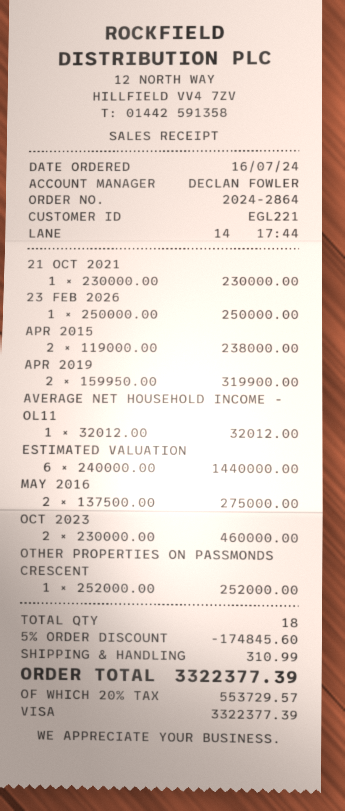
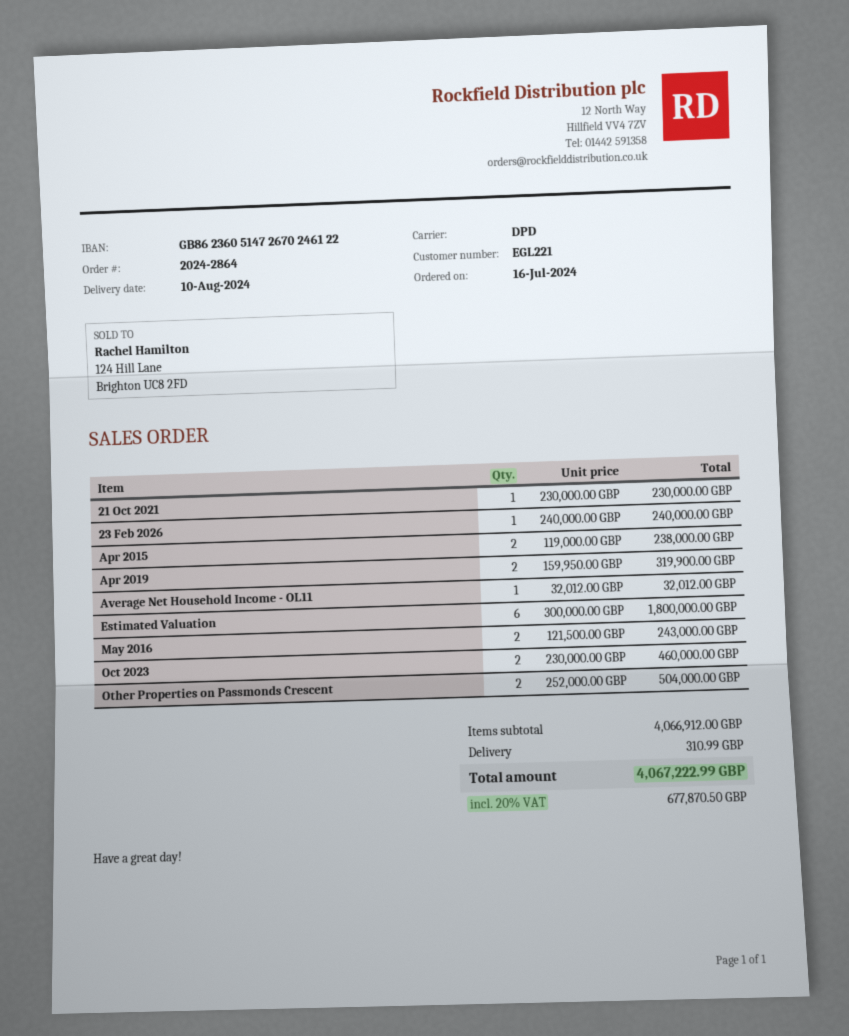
23 FEB 2026: 1 x 250000.00 = 250000.00 -> 1 x 240000.00 = 240000.00
ESTIMATED VALUATION: 6 x 240000.00 = 1440000.00 -> 6 x 300000.00 = 1800000.00
MAY 2016: 2 x 137500.00 = 275000.00 -> 2 x 121500.00 = 243000.00
OTHER PROPERTIES ON PASSMONDS CRESCENT: 1 x 252000.00 = 252000.00 -> 2 x 252000.00 = 504000.00
discount: 5% = 174845.60 -> none
tax: 20% = 553729.57 -> 20% = 677870.50
total: 3322377.39 -> 4067222.99

